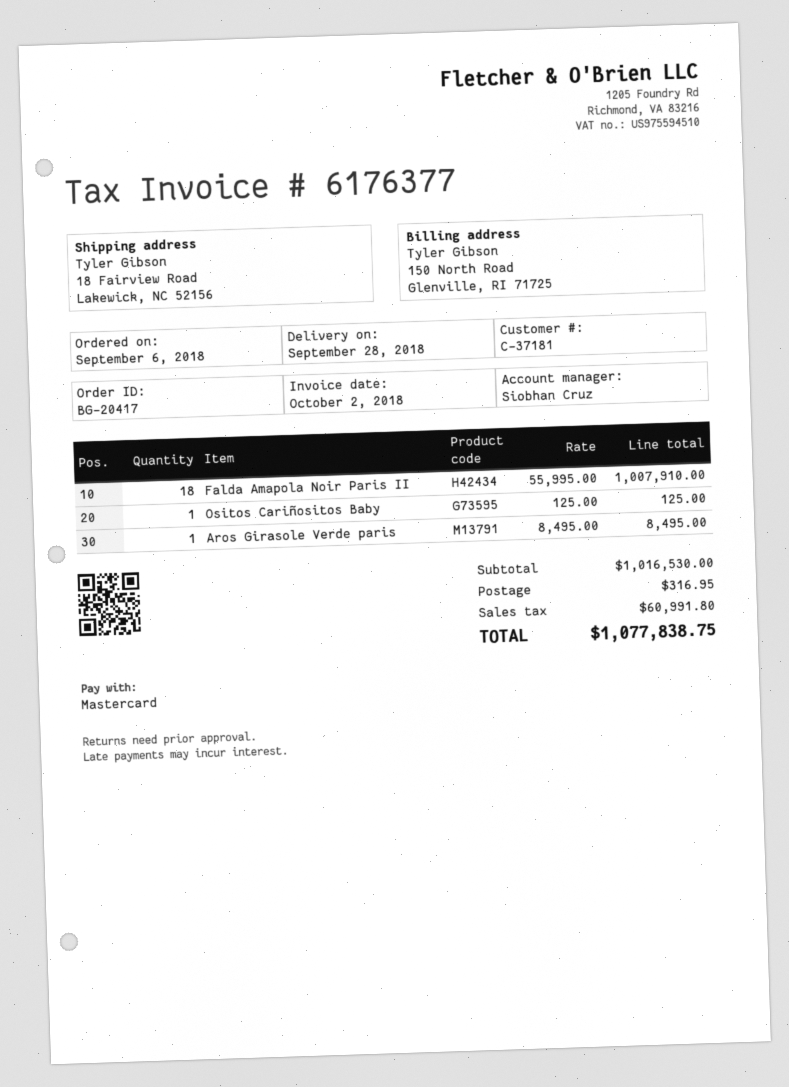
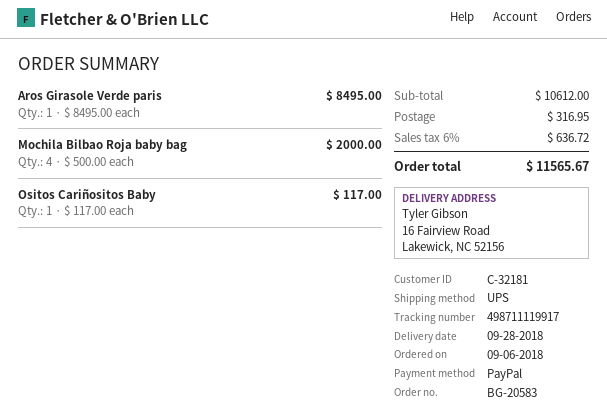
order number: BG-20417 -> BG-20583
customer number: C-37181 -> C-32181
payment method: Mastercard -> PayPal
ship to: 18 Fairview Road, Lakewick, NC 52156 -> 16 Fairview Road, Lakewick, NC 52156
Falda Amapola Noir Paris II: 18 x 55995.00 = 1007910.00 -> none
Ositos Cariñositos Baby: 1 x 125.00 = 125.00 -> 1 x 117.00 = 117.00
Mochila Bilbao Roja baby bag: none -> 4 x 500.00 = 2000.00
subtotal: 1016530.00 -> 10612.00
tax: 60991.80 -> 636.72
total: 1077838.75 -> 11565.67

